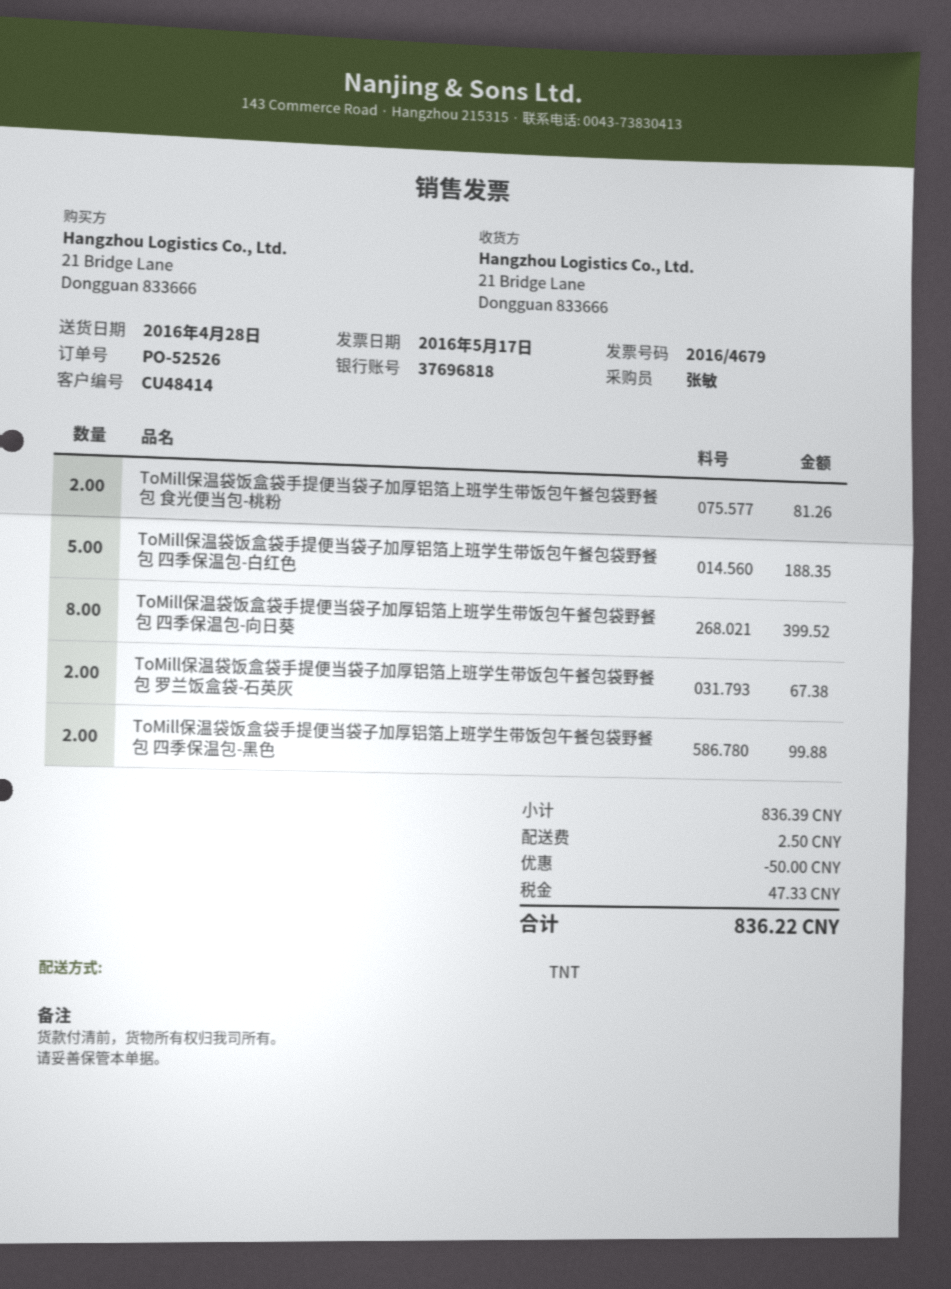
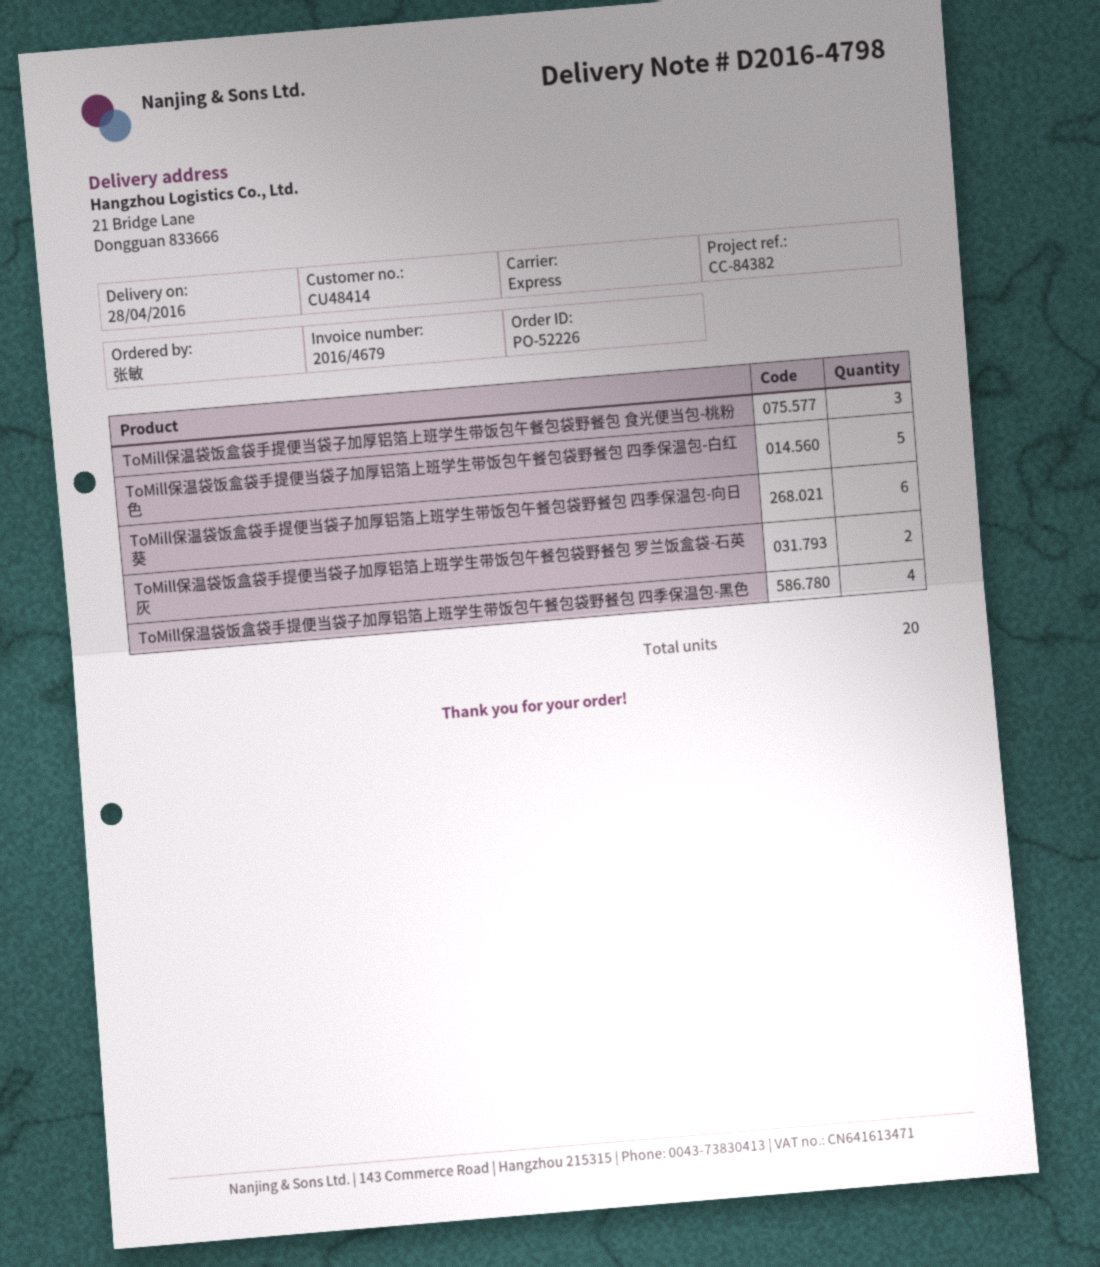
order number: PO-52526 -> PO-52226
shipping method: TNT -> express
ToMill保温袋饭盒袋手提便当袋子加厚铝箔上班学生带饭包午餐包袋野餐包 食光便当包-桃粉: 2 -> 3
ToMill保温袋饭盒袋手提便当袋子加厚铝箔上班学生带饭包午餐包袋野餐包 四季保温包-向日葵: 8 -> 6
ToMill保温袋饭盒袋手提便当袋子加厚铝箔上班学生带饭包午餐包袋野餐包 四季保温包-黑色: 2 -> 4

